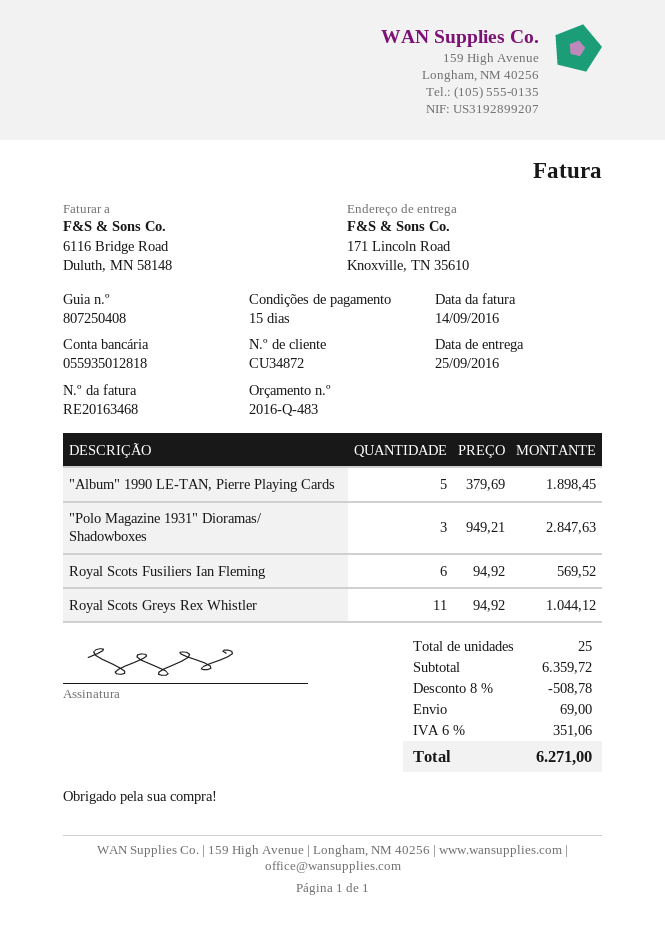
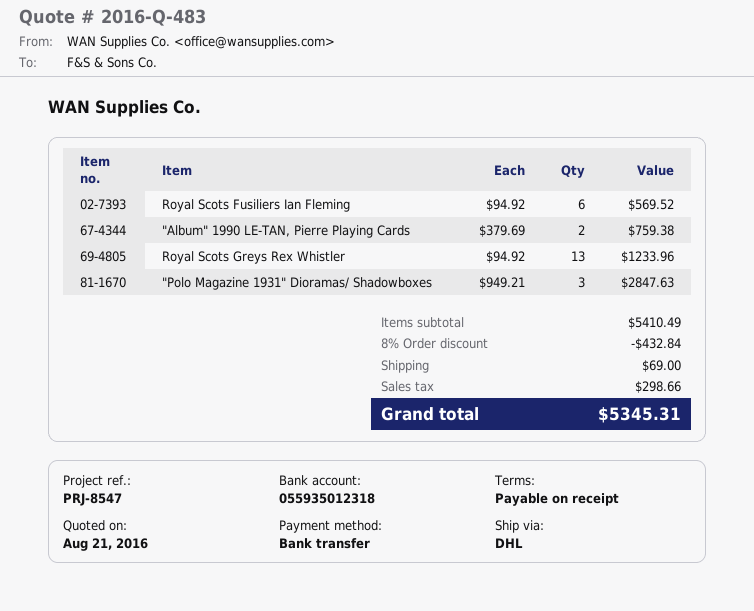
payment terms: 15 days -> on receipt
bank account: 055935012818 -> 055935012318
"Album" 1990 LE-TAN, Pierre Playing Cards: 5 x 379.69 = 1898.45 -> 2 x 379.69 = 759.38
Royal Scots Greys Rex Whistler: 11 x 94.92 = 1044.12 -> 13 x 94.92 = 1233.96
subtotal: 6359.72 -> 5410.49
discount: 8% = 508.78 -> 8% = 432.84
tax: 351.06 -> 298.66
total: 6271.00 -> 5345.31

